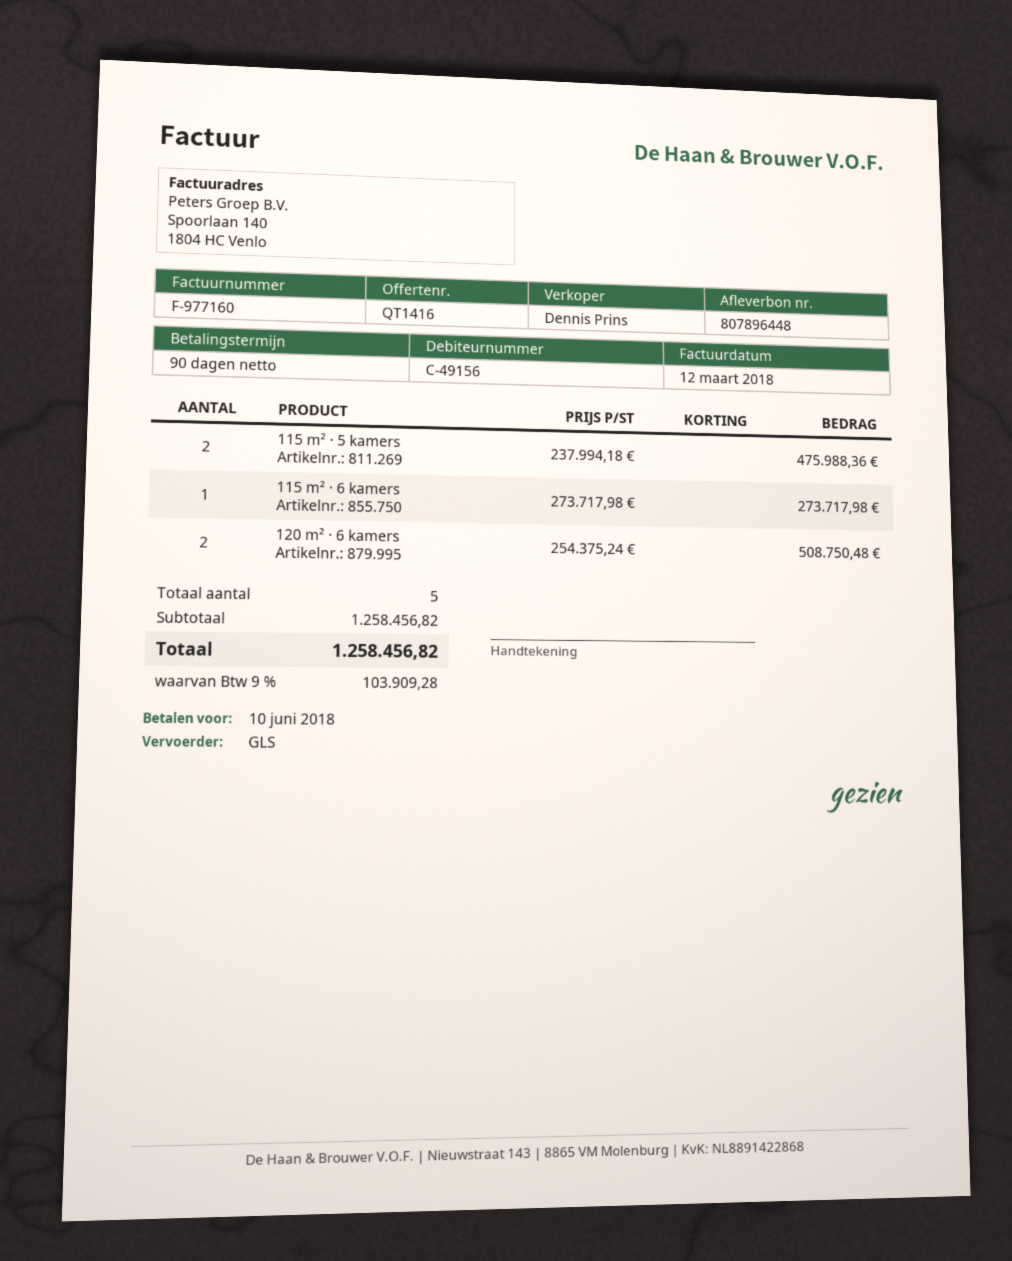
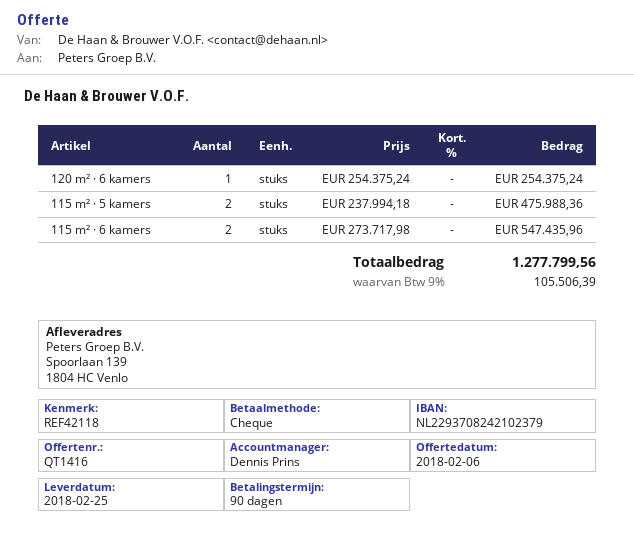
115 m² · 6 kamers: 1 x 273717.98 = 273717.98 -> 2 x 273717.98 = 547435.96
120 m² · 6 kamers: 2 x 254375.24 = 508750.48 -> 1 x 254375.24 = 254375.24
tax: 9% = 103909.28 -> 9% = 105506.39
total: 1258456.82 -> 1277799.56

